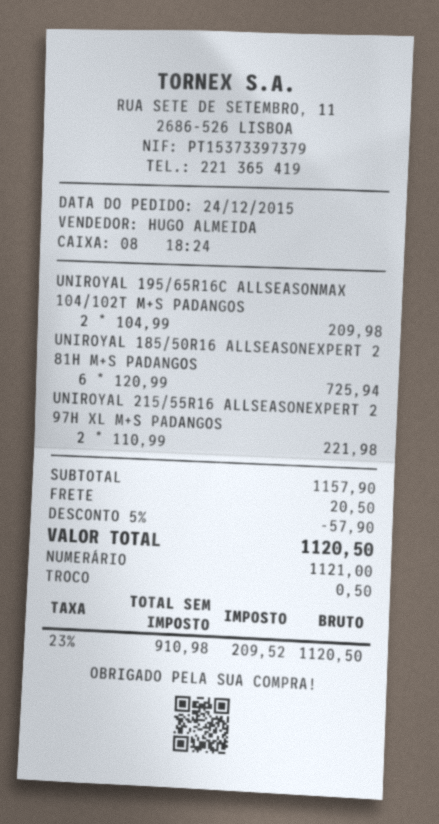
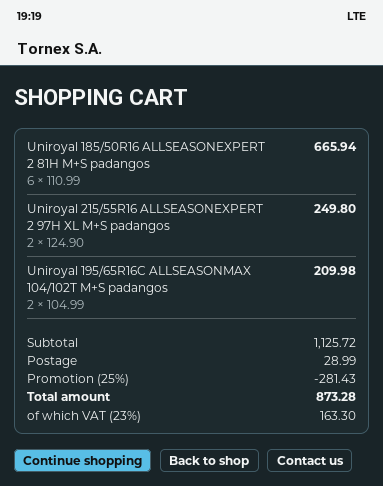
UNIROYAL 185/50R16 ALLSEASONEXPERT 2 81H M+S PADANGOS: 6 x 120.99 = 725.94 -> 6 x 110.99 = 665.94
UNIROYAL 215/55R16 ALLSEASONEXPERT 2 97H XL M+S PADANGOS: 2 x 110.99 = 221.98 -> 2 x 124.90 = 249.80
subtotal: 1157.90 -> 1125.72
discount: 5% = 57.90 -> 25% = 281.43
shipping: 20.50 -> 28.99
tax: 23% = 209.52 -> 23% = 163.30
total: 1120.50 -> 873.28

